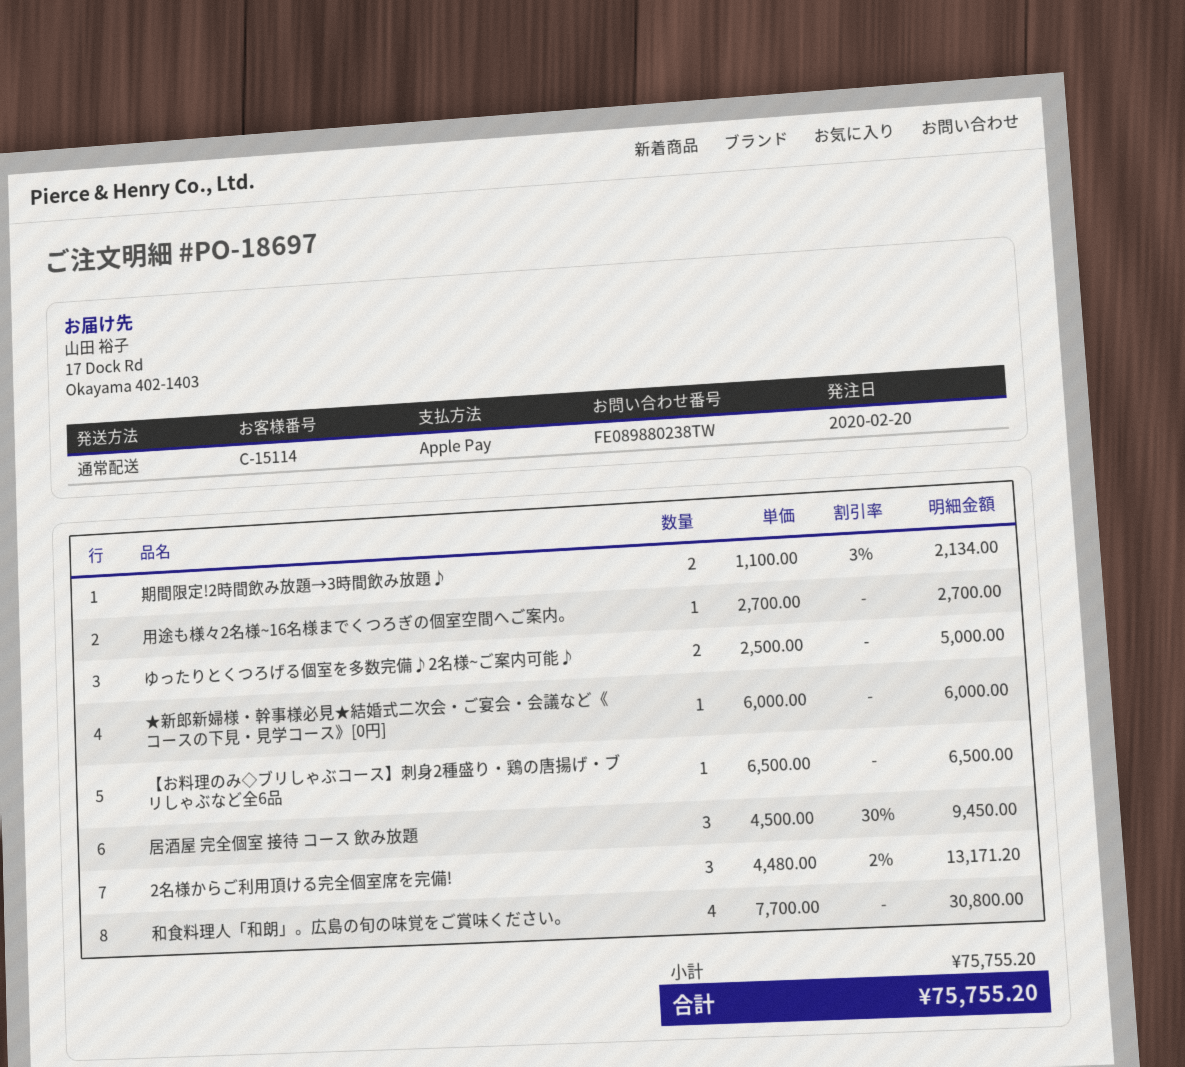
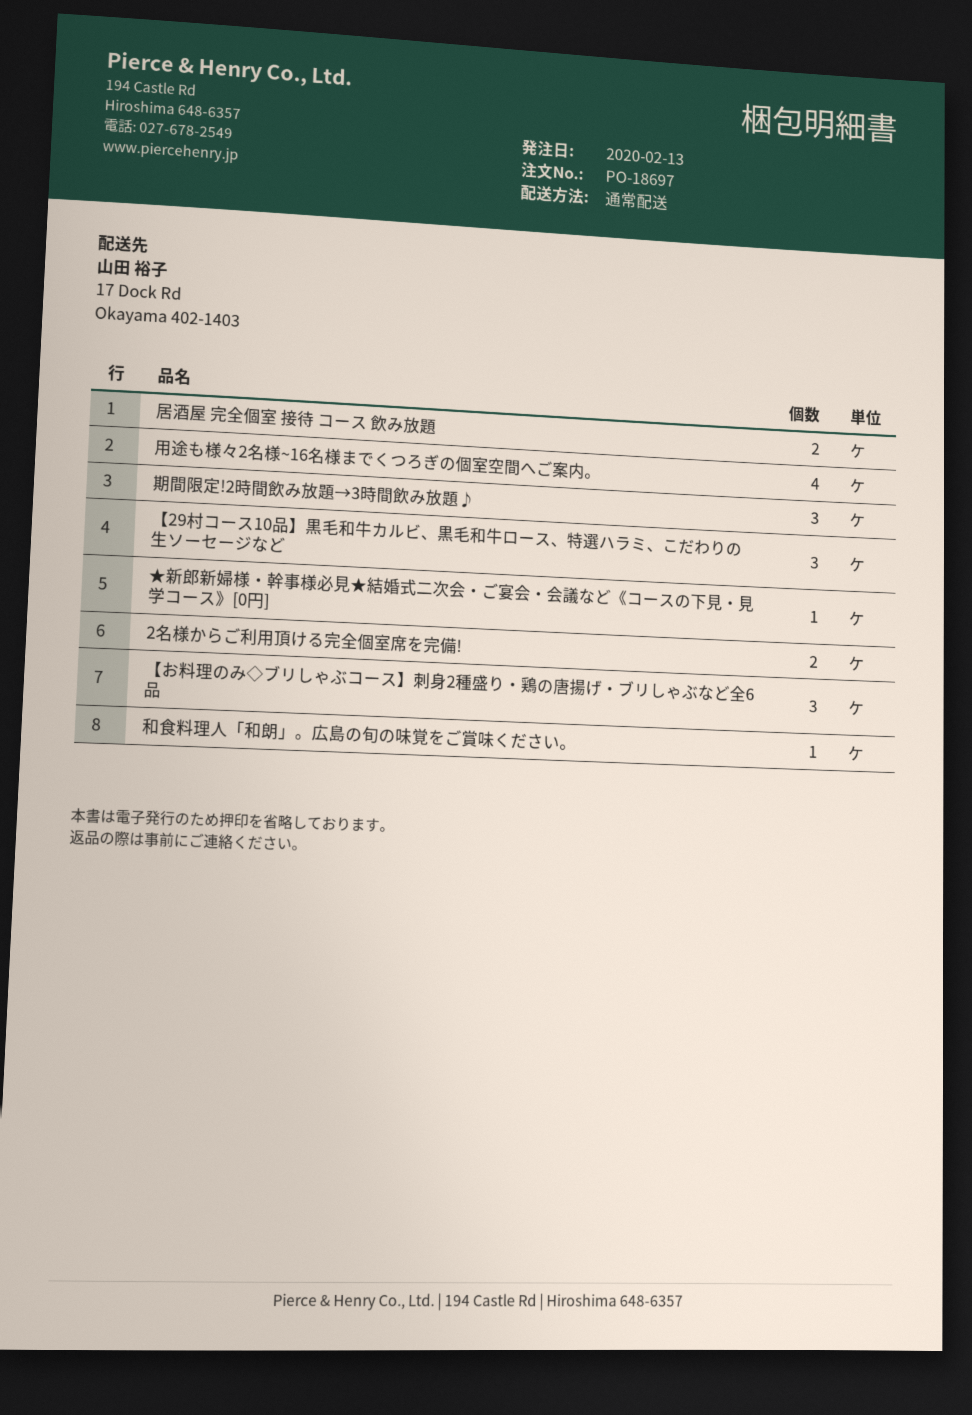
order date: 2020-02-20 -> 2020-02-13
期間限定!2時間飲み放題→3時間飲み放題♪: 2 -> 3
用途も様々2名様~16名様までくつろぎの個室空間へご案内。: 1 -> 4
ゆったりとくつろげる個室を多数完備♪2名様~ご案内可能♪: 2 -> none
【お料理のみ◇ブリしゃぶコース】刺身2種盛り・鶏の唐揚げ・ブリしゃぶなど全6品: 1 -> 3
居酒屋 完全個室 接待 コース 飲み放題: 3 -> 2
2名様からご利用頂ける完全個室席を完備!: 3 -> 2
和食料理人「和朗」。広島の旬の味覚をご賞味ください。: 4 -> 1
【29村コース10品】黒毛和牛カルビ、黒毛和牛ロース、特選ハラミ、こだわりの生ソーセージなど: none -> 3

